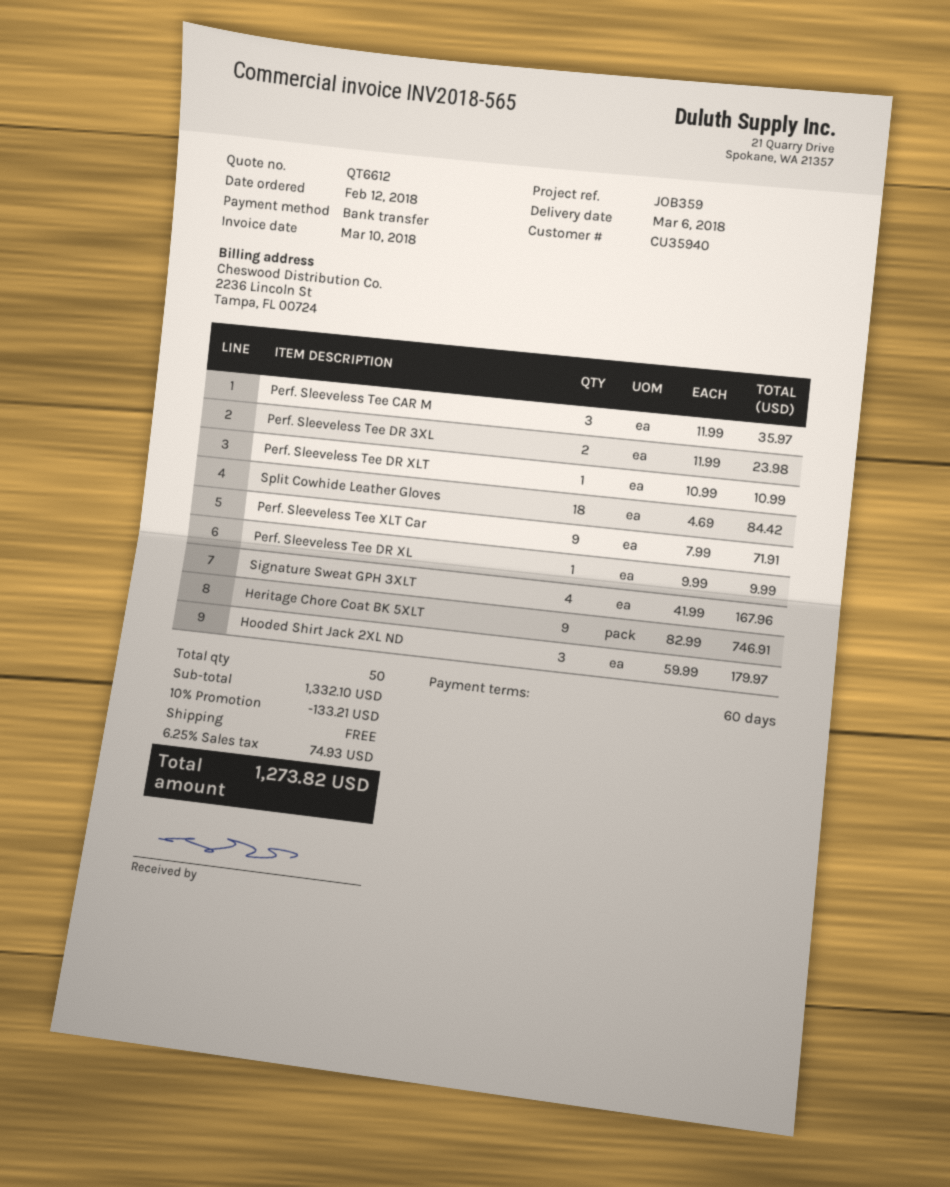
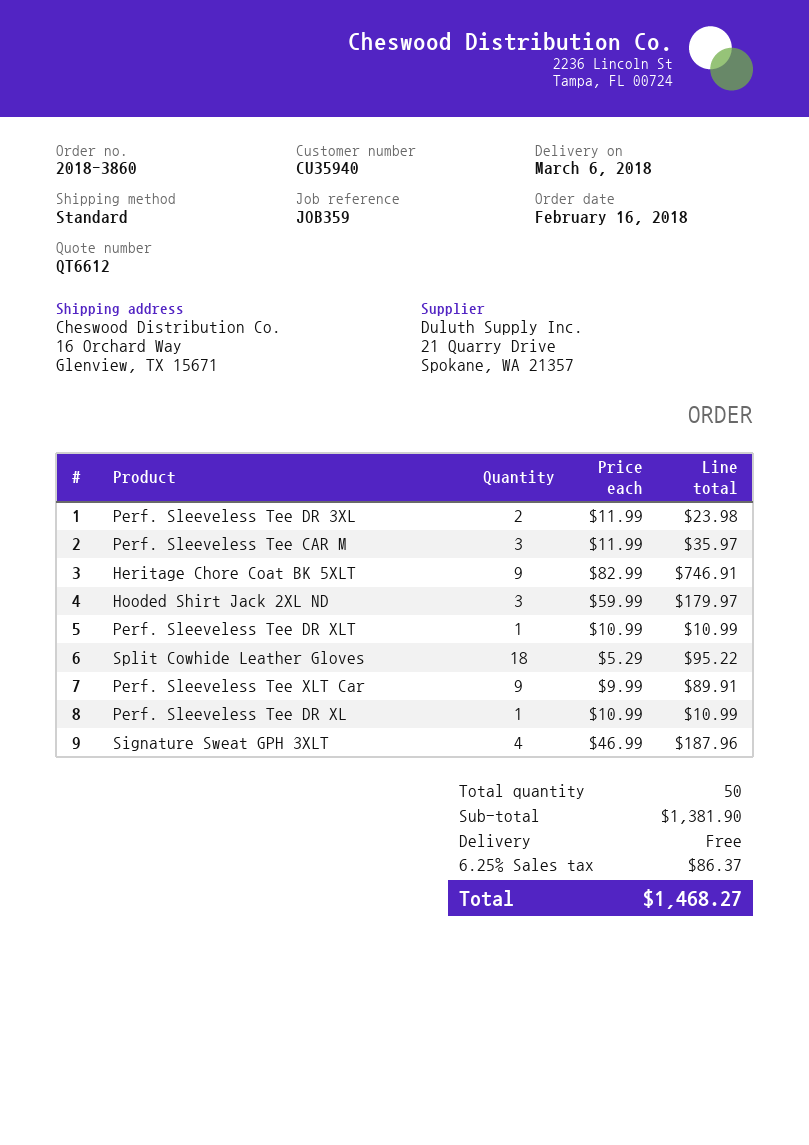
order date: 2018-02-12 -> 2018-02-16
Split Cowhide Leather Gloves: 18 x 4.69 = 84.42 -> 18 x 5.29 = 95.22
Perf. Sleeveless Tee XLT Car: 9 x 7.99 = 71.91 -> 9 x 9.99 = 89.91
Perf. Sleeveless Tee DR XL: 1 x 9.99 = 9.99 -> 1 x 10.99 = 10.99
Signature Sweat GPH 3XLT: 4 x 41.99 = 167.96 -> 4 x 46.99 = 187.96
subtotal: 1332.10 -> 1381.90
discount: 10% = 133.21 -> none
tax: 6.25% = 74.93 -> 6.25% = 86.37
total: 1273.82 -> 1468.27

